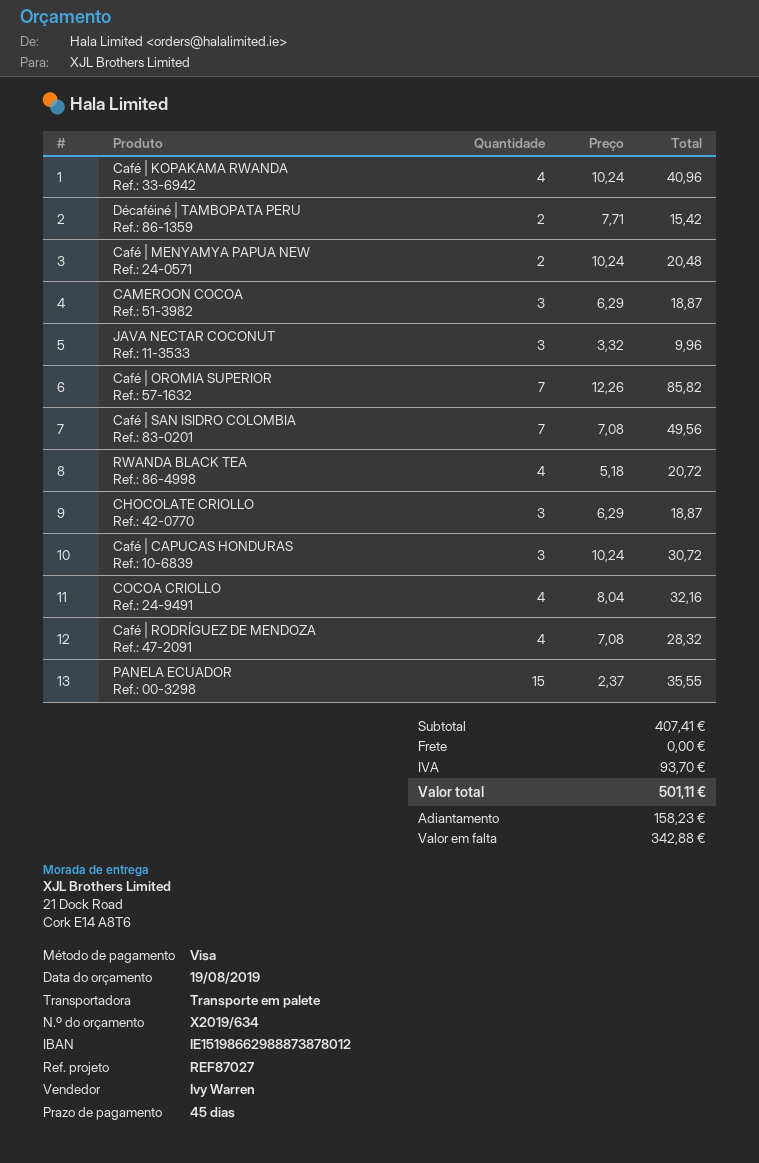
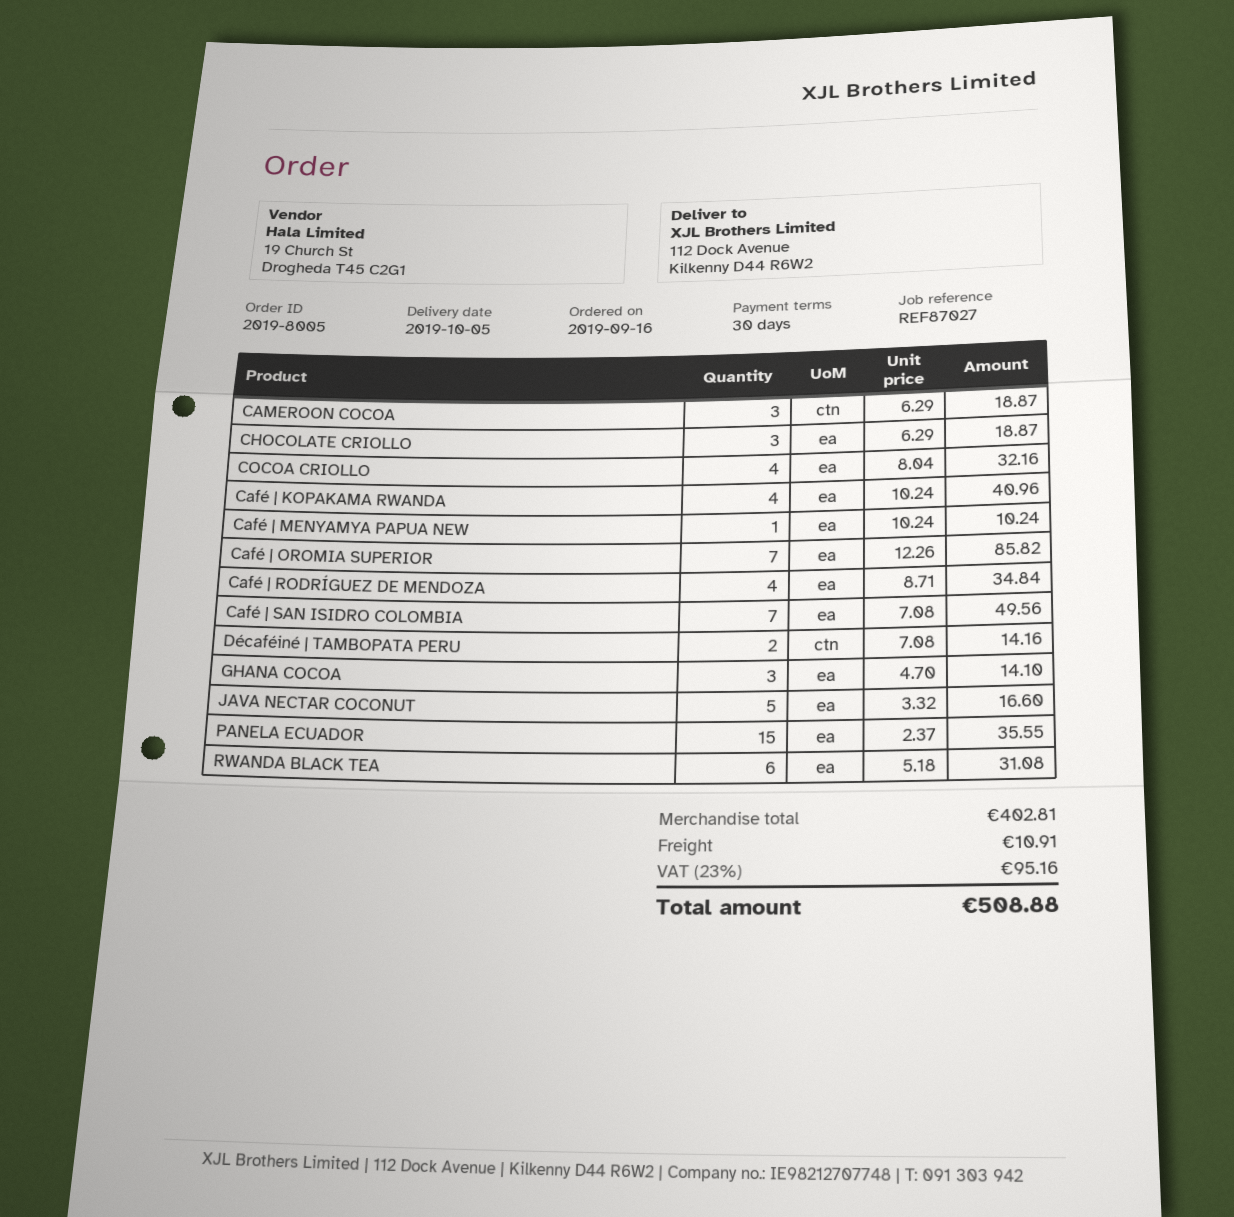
payment terms: 45 days -> 30 days
ship to: 21 Dock Road, Cork E14 A8T6 -> 112 Dock Avenue, Kilkenny D44 R6W2
Décaféiné | TAMBOPATA PERU: 2 x 7.71 = 15.42 -> 2 x 7.08 = 14.16
Café | MENYAMYA PAPUA NEW: 2 x 10.24 = 20.48 -> 1 x 10.24 = 10.24
JAVA NECTAR COCONUT: 3 x 3.32 = 9.96 -> 5 x 3.32 = 16.60
RWANDA BLACK TEA: 4 x 5.18 = 20.72 -> 6 x 5.18 = 31.08
Café | CAPUCAS HONDURAS: 3 x 10.24 = 30.72 -> none
Café | RODRÍGUEZ DE MENDOZA: 4 x 7.08 = 28.32 -> 4 x 8.71 = 34.84
GHANA COCOA: none -> 3 x 4.70 = 14.10
subtotal: 407.41 -> 402.81
shipping: 0.00 -> 10.91
tax: 93.70 -> 95.16
total: 501.11 -> 508.88

